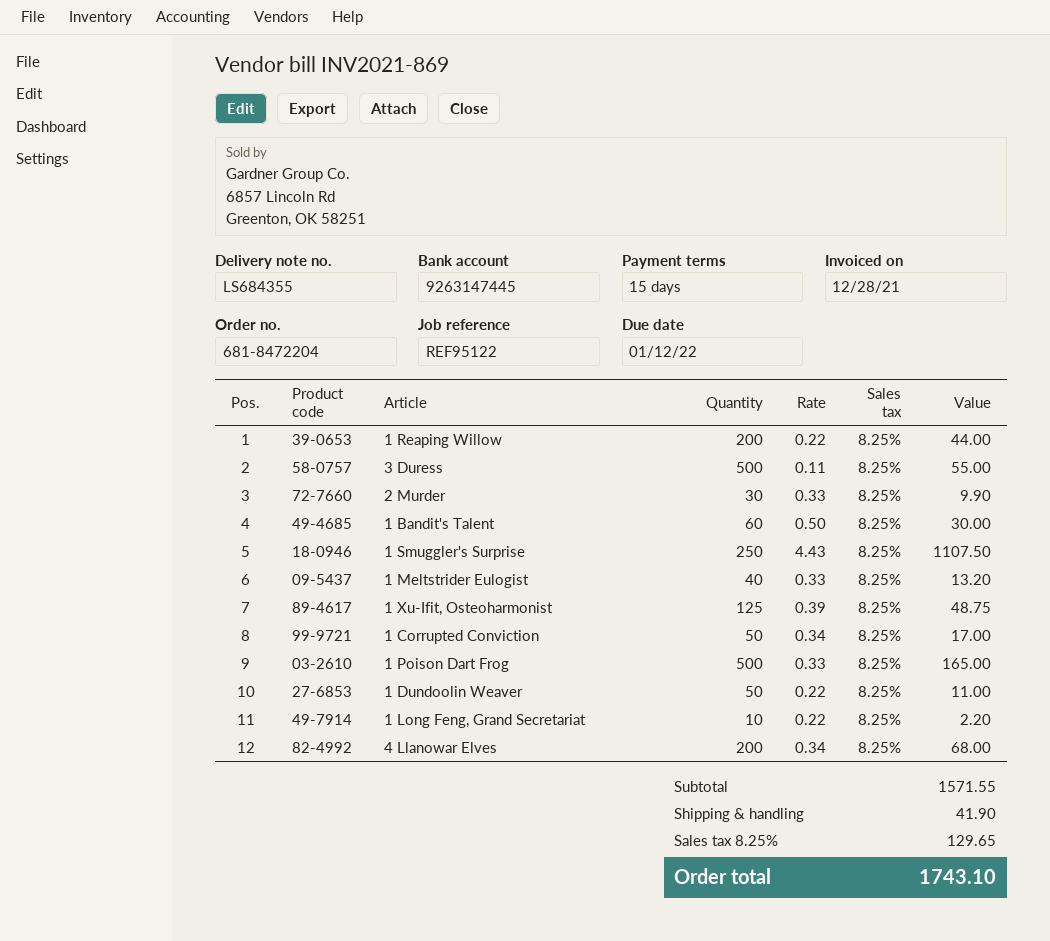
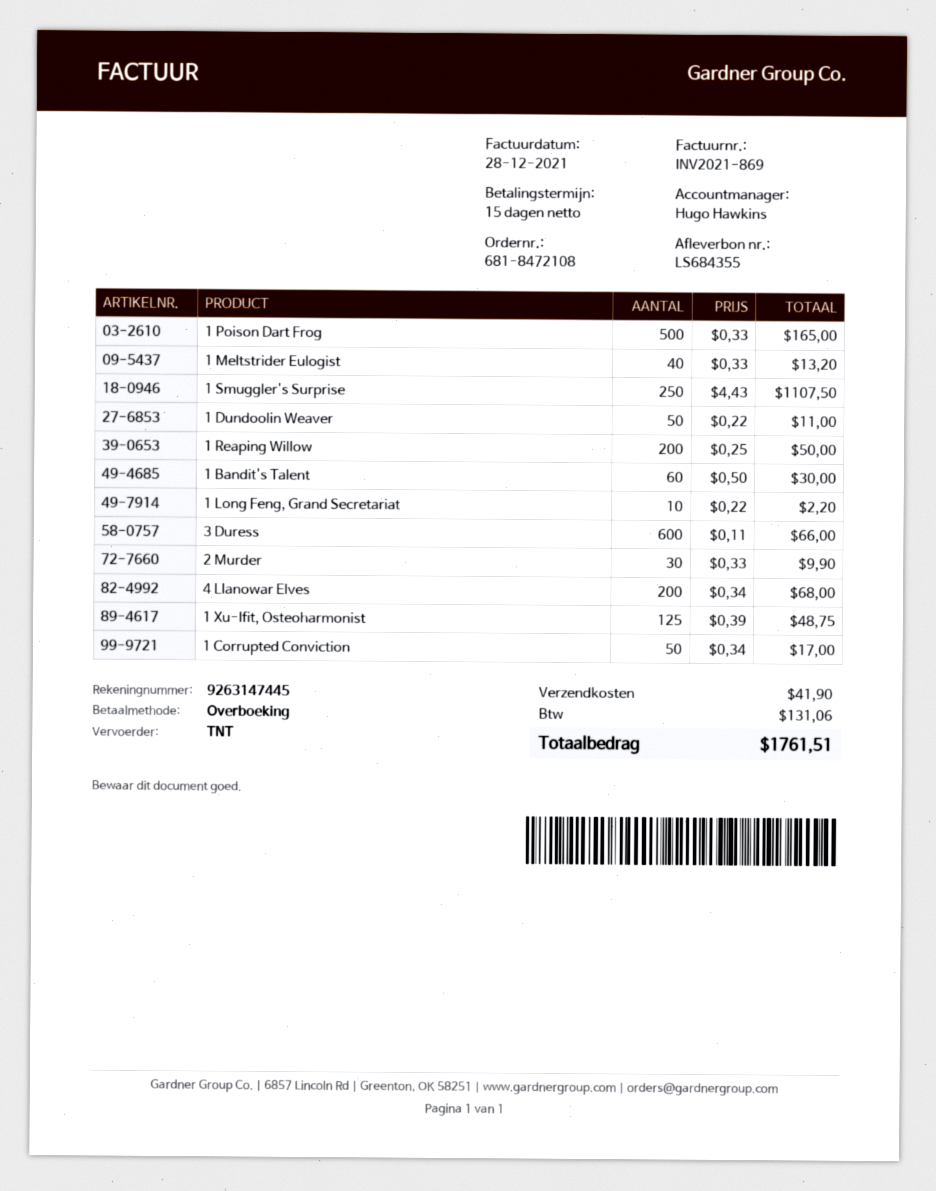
order number: 681-8472204 -> 681-8472108
1 Reaping Willow: 200 x 0.22 = 44.00 -> 200 x 0.25 = 50.00
3 Duress: 500 x 0.11 = 55.00 -> 600 x 0.11 = 66.00
tax: 129.65 -> 131.06
total: 1743.10 -> 1761.51

